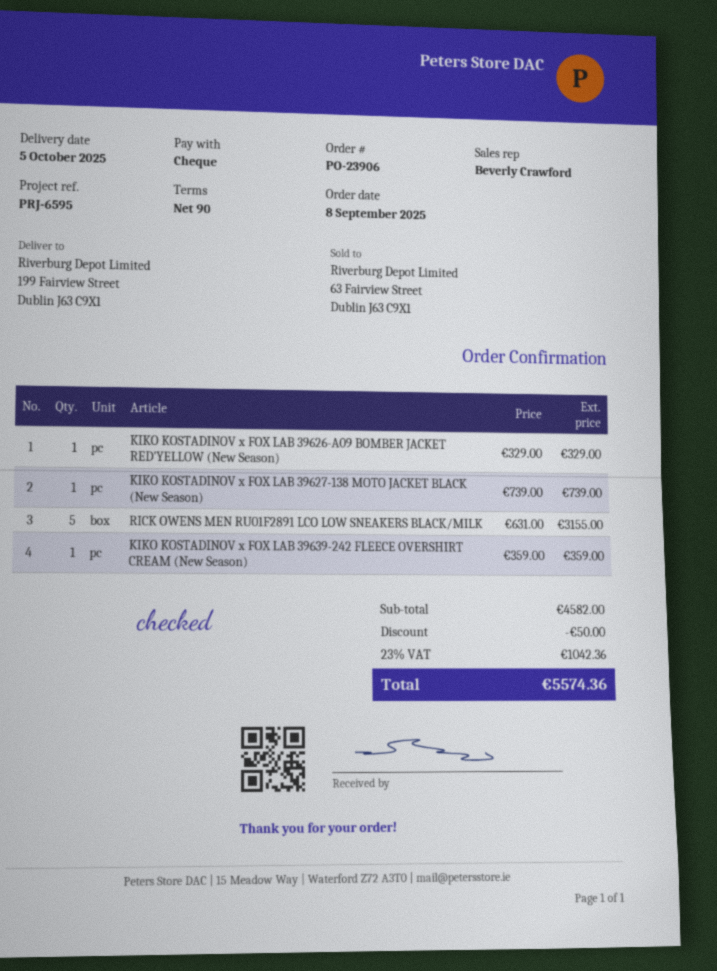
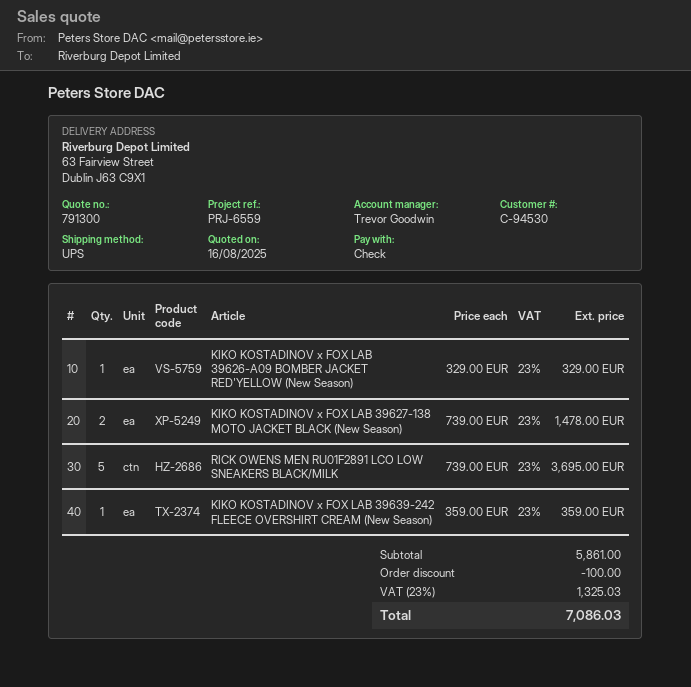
reference: PRJ-6595 -> PRJ-6559
sales rep: Beverly Crawford -> Trevor Goodwin
ship to: 199 Fairview Street, Dublin J63 C9X1 -> 63 Fairview Street, Dublin J63 C9X1
KIKO KOSTADINOV x FOX LAB 39627-138 MOTO JACKET BLACK (New Season): 1 x 739.00 = 739.00 -> 2 x 739.00 = 1478.00
RICK OWENS MEN RU01F2891 LCO LOW SNEAKERS BLACK/MILK: 5 x 631.00 = 3155.00 -> 5 x 739.00 = 3695.00
subtotal: 4582.00 -> 5861.00
discount: 50.00 -> 100.00
tax: 23% = 1042.36 -> 23% = 1325.03
total: 5574.36 -> 7086.03

